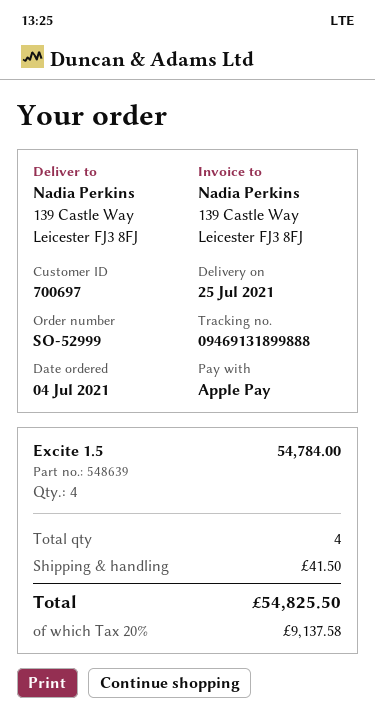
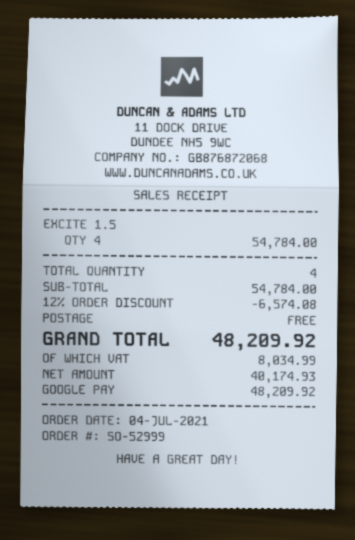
payment method: Apple Pay -> Google Pay
discount: none -> 12% = 6574.08
shipping: 41.50 -> 0.00
tax: 9137.58 -> 8034.99
total: 54825.50 -> 48209.92

